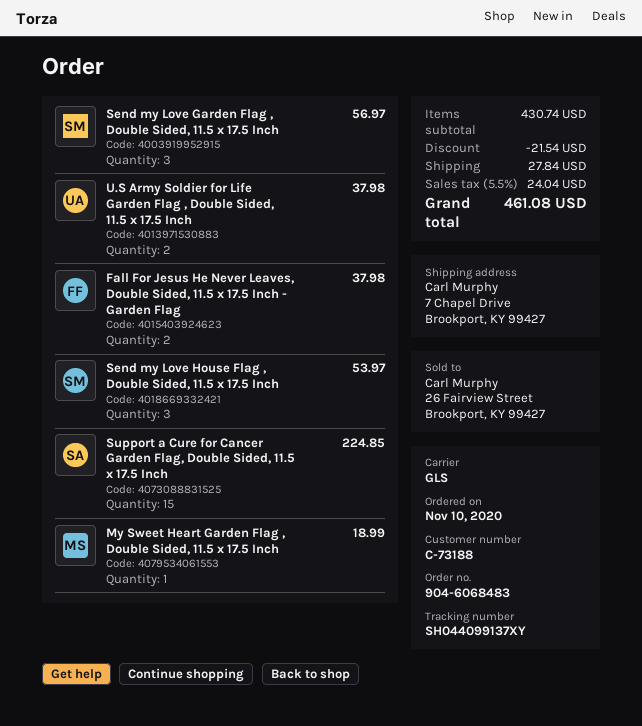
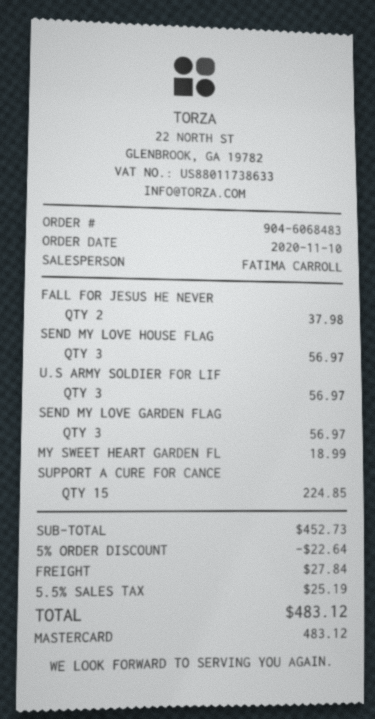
U.S Army Soldier for Life Garden Flag , Double Sided, 11.5 x 17.5 Inch: 2 for 37.98 -> 3 for 56.97
Send my Love House Flag , Double Sided, 11.5 x 17.5 Inch: 3 for 53.97 -> 3 for 56.97
subtotal: 430.74 -> 452.73
discount: 21.54 -> 22.64
tax: 5.5% = 24.04 -> 5.5% = 25.19
total: 461.08 -> 483.12

